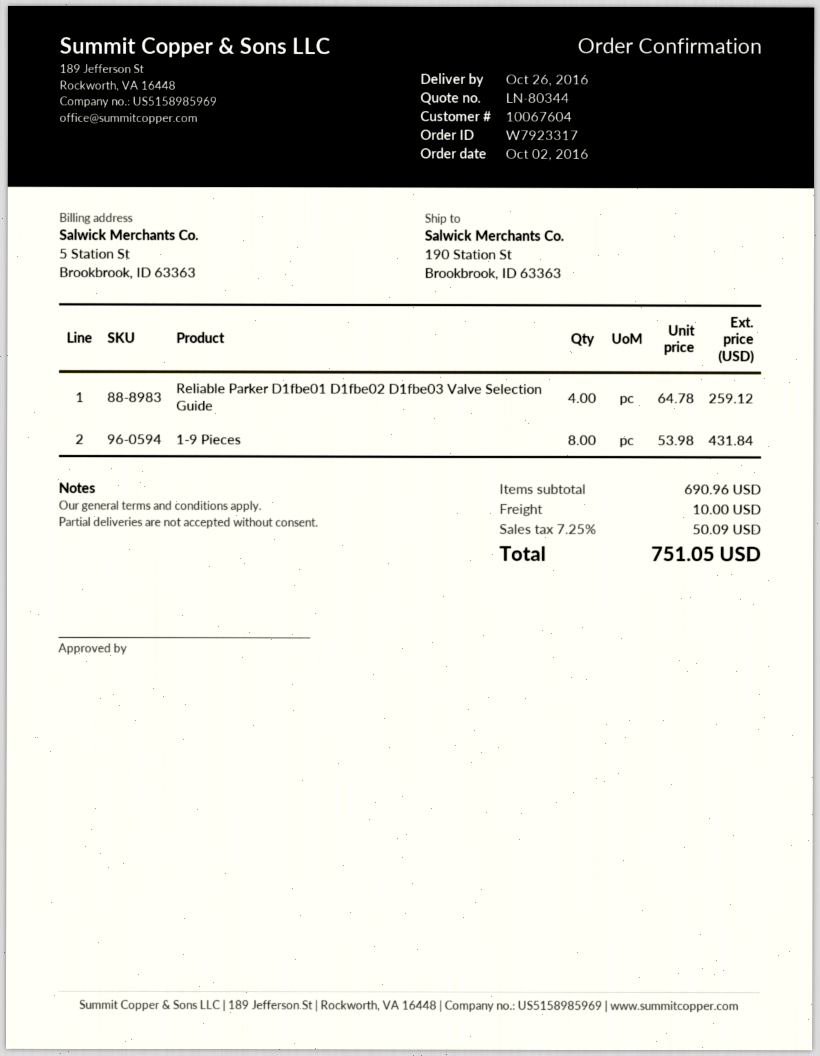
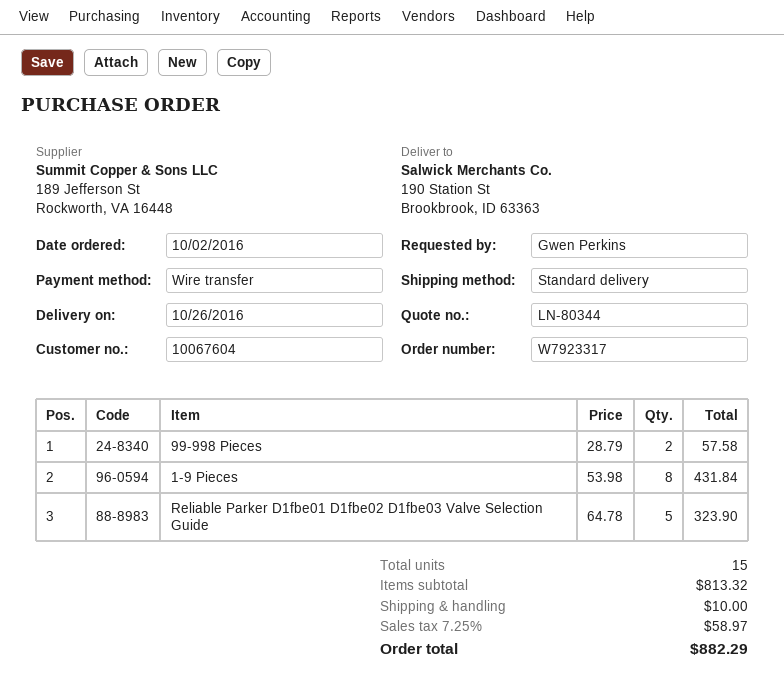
Reliable Parker D1fbe01 D1fbe02 D1fbe03 Valve Selection Guide: 4 x 64.78 = 259.12 -> 5 x 64.78 = 323.90
99-998 Pieces: none -> 2 x 28.79 = 57.58
subtotal: 690.96 -> 813.32
tax: 7.25% = 50.09 -> 7.25% = 58.97
total: 751.05 -> 882.29

